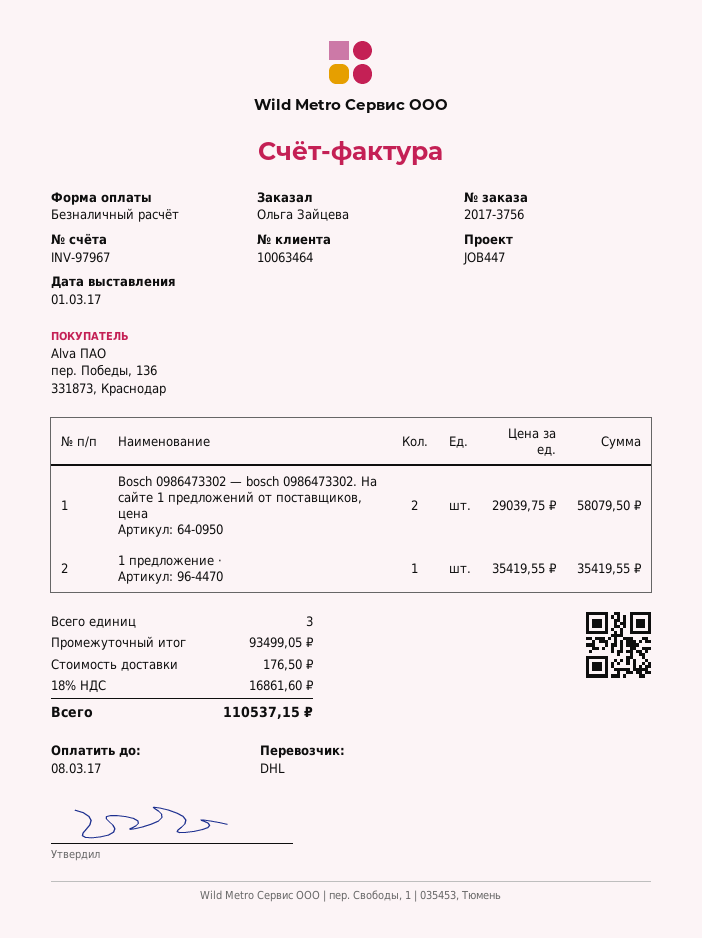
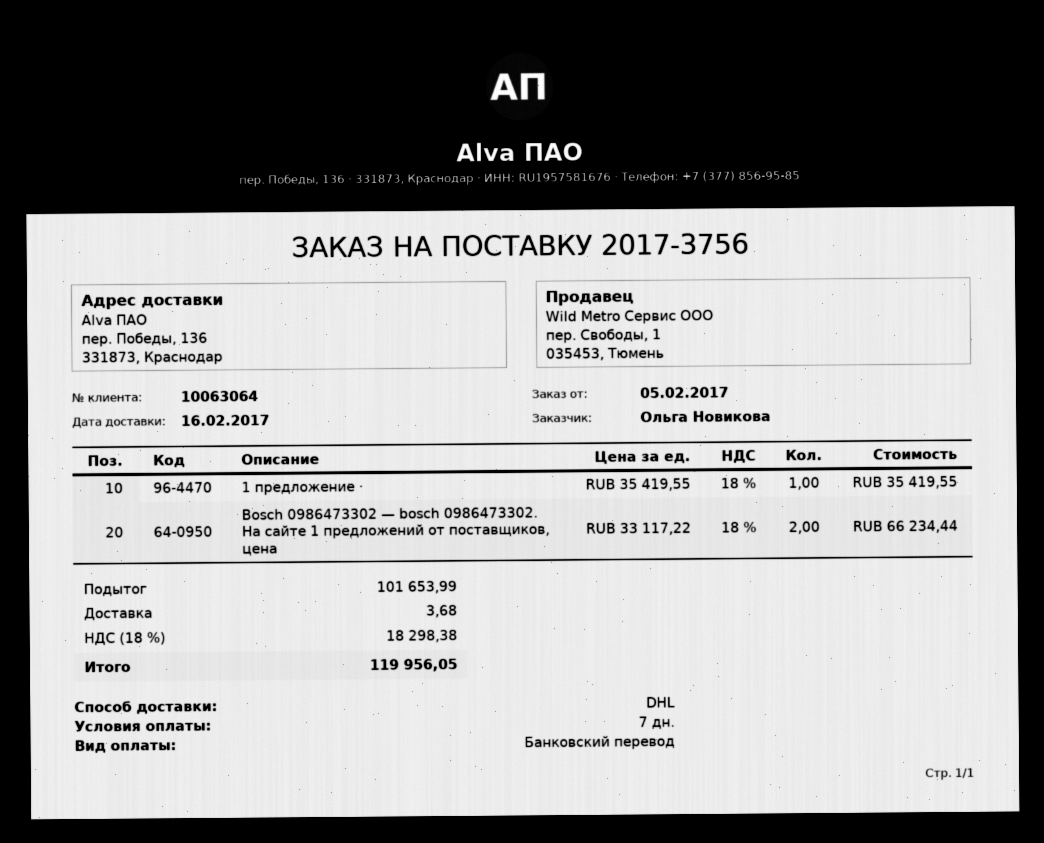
customer number: 10063464 -> 10063064
ordered by: Ольга Зайцева -> Ольга Новикова
Bosch 0986473302 — bosch 0986473302. На сайте 1 предложений от поставщиков, цена: 2 x 29039.75 = 58079.50 -> 2 x 33117.22 = 66234.44
subtotal: 93499.05 -> 101653.99
shipping: 176.50 -> 3.68
tax: 18% = 16861.60 -> 18% = 18298.38
total: 110537.15 -> 119956.05

